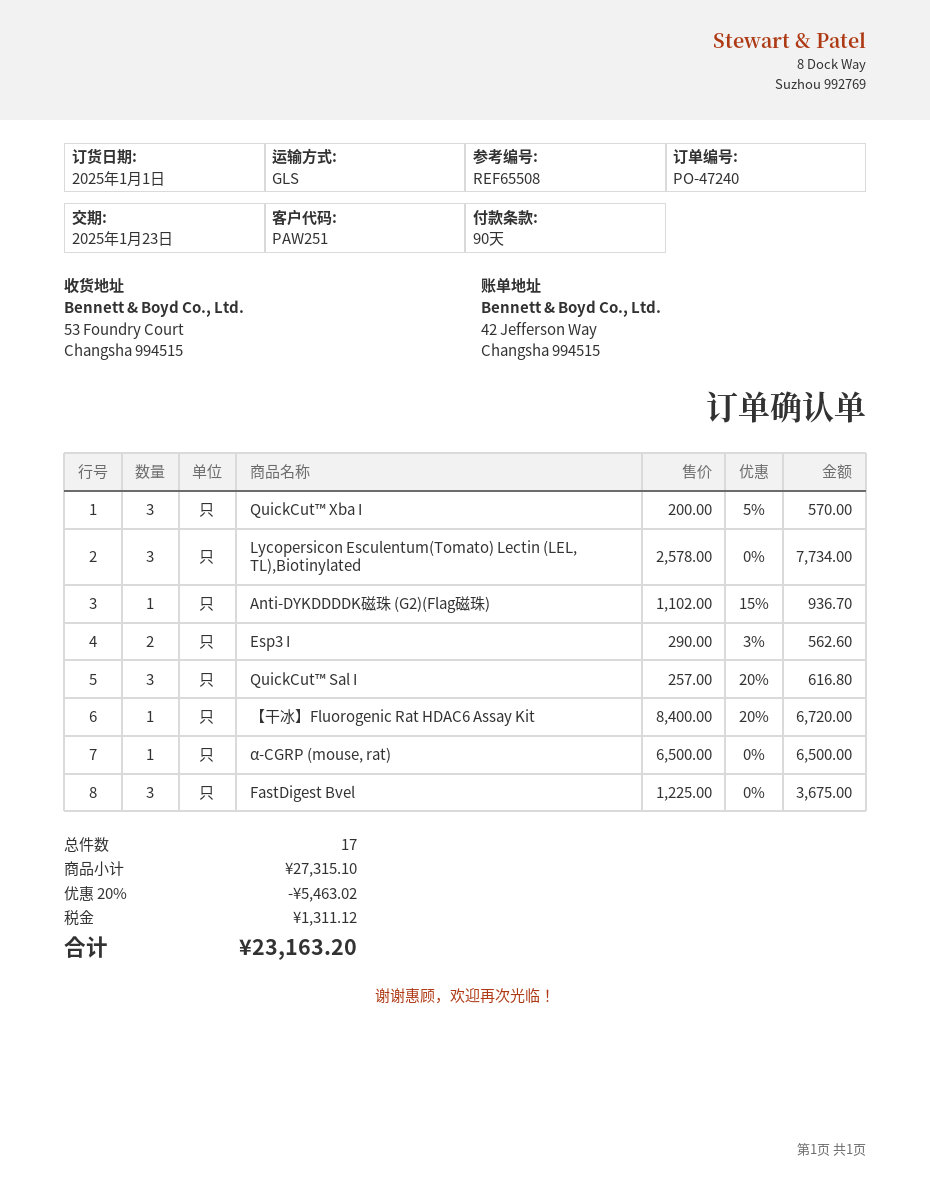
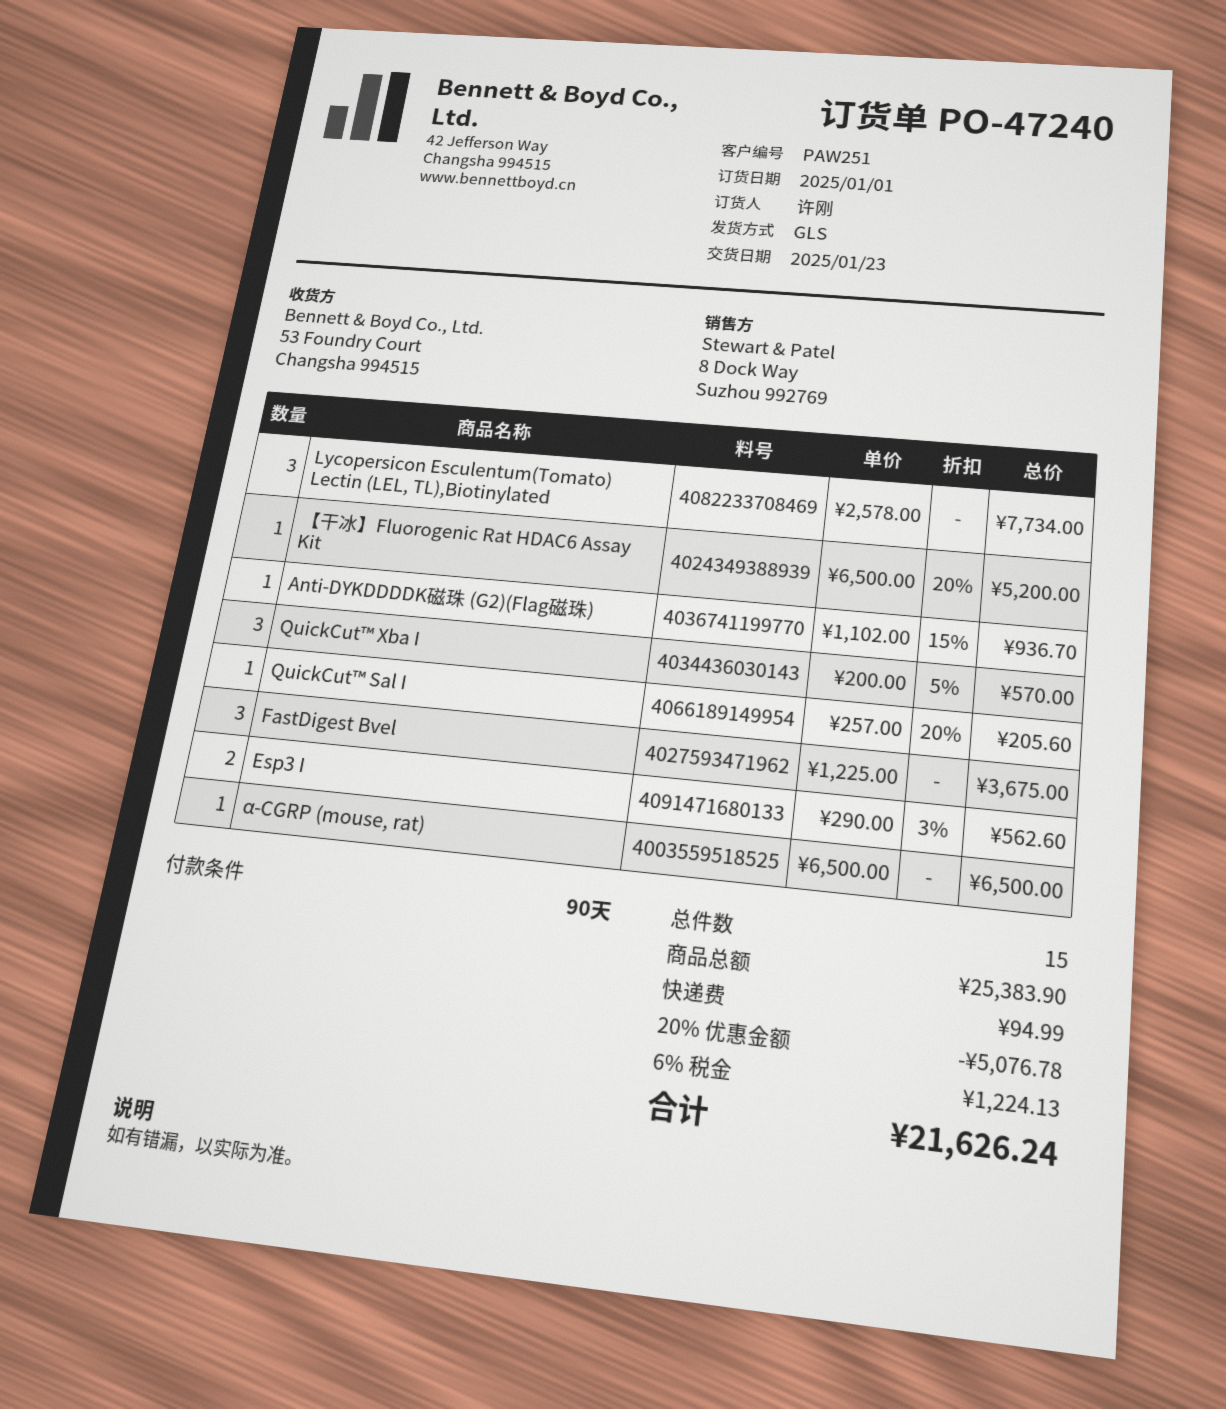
QuickCut™ Sal I: 3 x 257.00 - 20% = 616.80 -> 1 x 257.00 - 20% = 205.60
【干冰】Fluorogenic Rat HDAC6 Assay Kit: 1 x 8400.00 - 20% = 6720.00 -> 1 x 6500.00 - 20% = 5200.00
total quantity: 17 -> 15
subtotal: 27315.10 -> 25383.90
discount: 20% = 5463.02 -> 20% = 5076.78
shipping: none -> 94.99
tax: 1311.12 -> 1224.13
total: 23163.20 -> 21626.24

